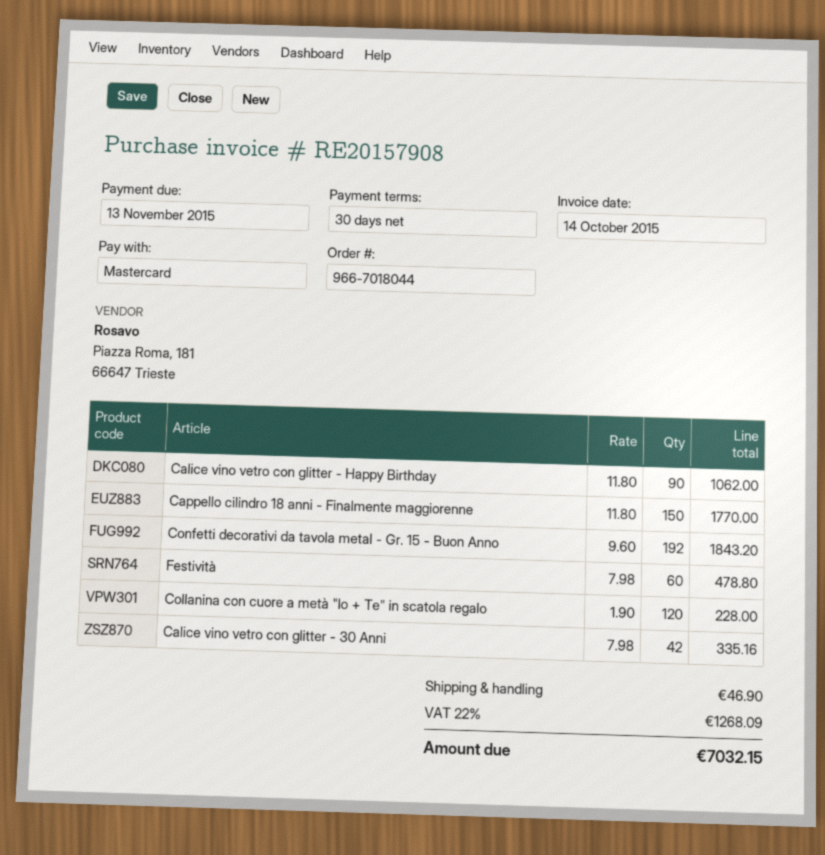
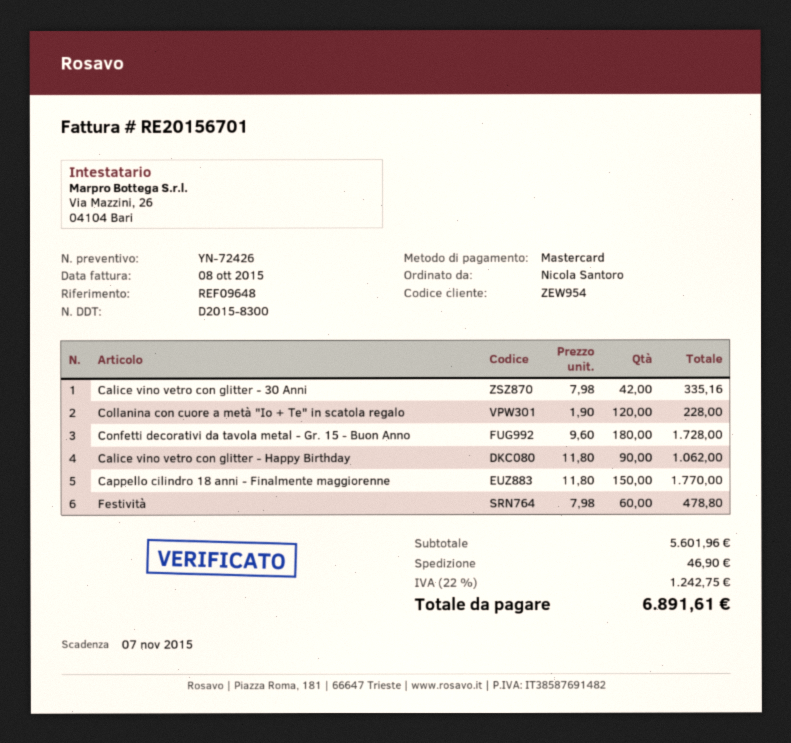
invoice number: RE20157908 -> RE20156701
invoice date: 2015-10-14 -> 2015-10-08
due date: 2015-11-13 -> 2015-11-07
Confetti decorativi da tavola metal - Gr. 15 - Buon Anno: 192 x 9.60 = 1843.20 -> 180 x 9.60 = 1728.00
tax: 22% = 1268.09 -> 22% = 1242.75
total: 7032.15 -> 6891.61

